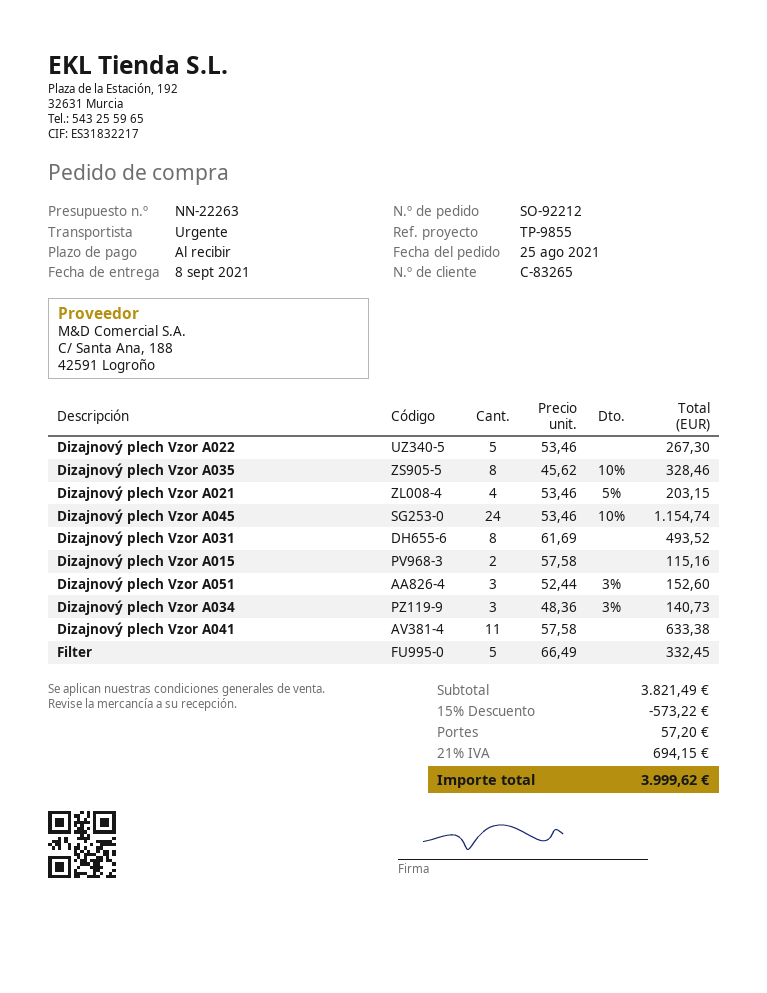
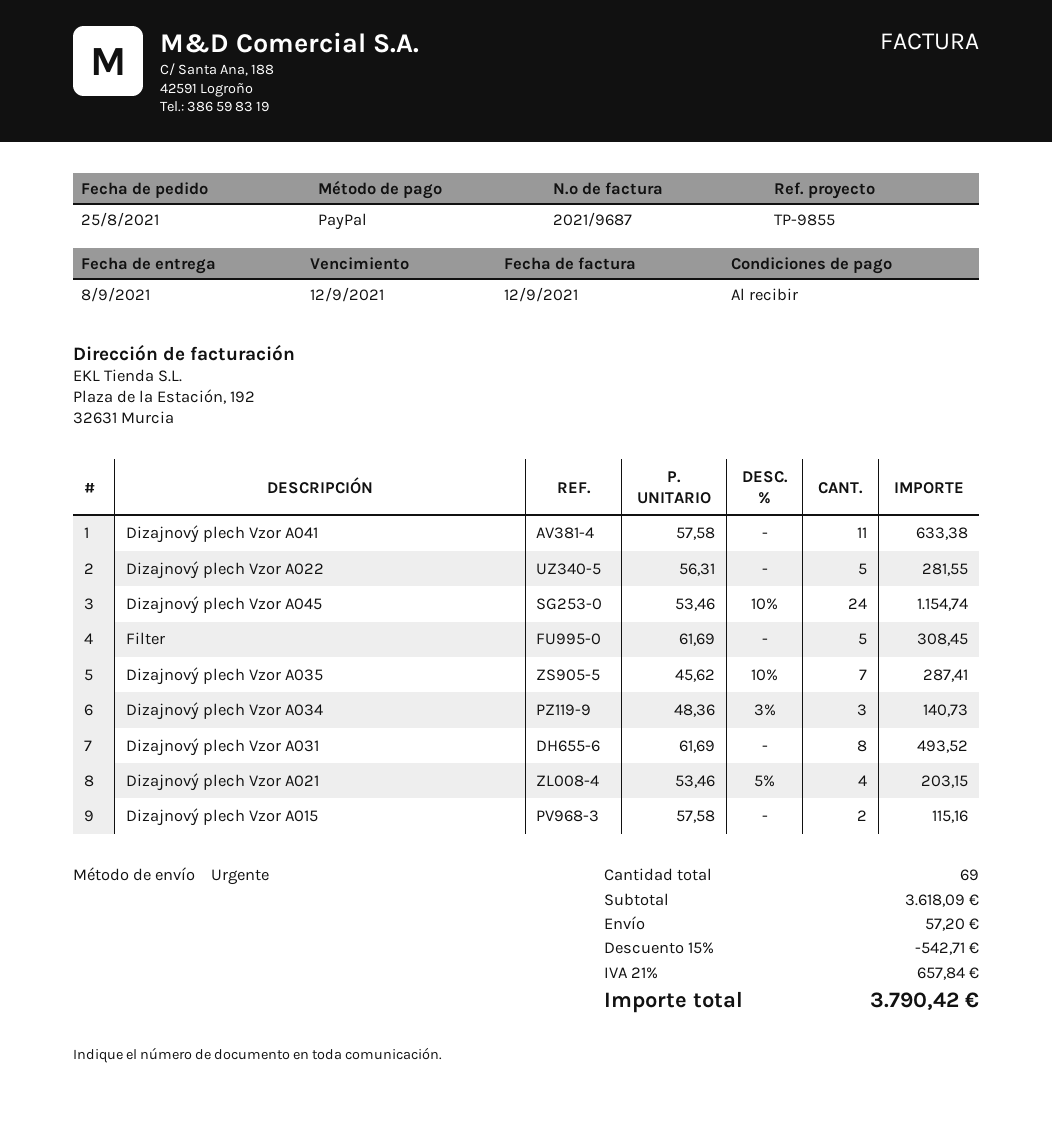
Dizajnový plech Vzor A022: 5 x 53.46 = 267.30 -> 5 x 56.31 = 281.55
Dizajnový plech Vzor A035: 8 x 45.62 - 10% = 328.46 -> 7 x 45.62 - 10% = 287.41
Dizajnový plech Vzor A051: 3 x 52.44 - 3% = 152.60 -> none
Filter: 5 x 66.49 = 332.45 -> 5 x 61.69 = 308.45
subtotal: 3821.49 -> 3618.09
discount: 15% = 573.22 -> 15% = 542.71
tax: 21% = 694.15 -> 21% = 657.84
total: 3999.62 -> 3790.42

